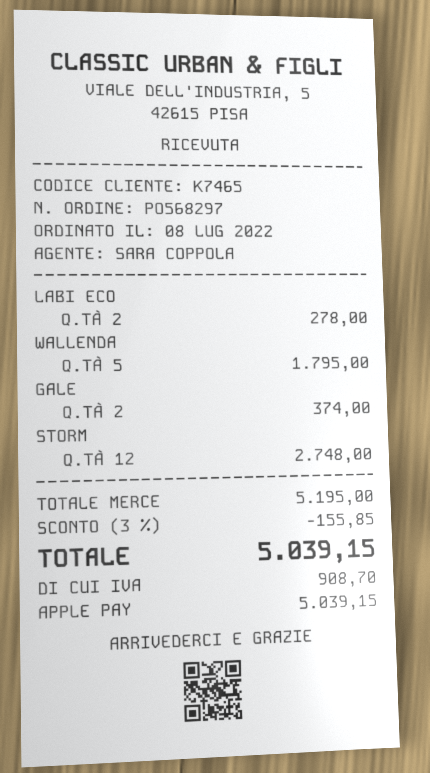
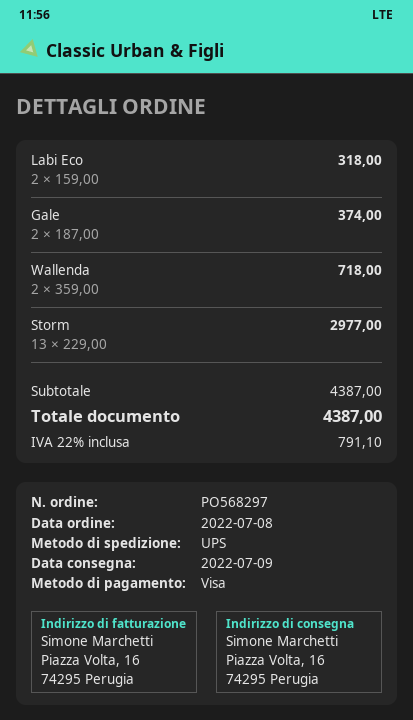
payment method: Apple Pay -> Visa
LABI ECO: 2 for 278.00 -> 2 for 318.00
WALLENDA: 5 for 1795.00 -> 2 for 718.00
STORM: 12 for 2748.00 -> 13 for 2977.00
subtotal: 5195.00 -> 4387.00
discount: 3% = 155.85 -> none
tax: 908.70 -> 791.10
total: 5039.15 -> 4387.00

